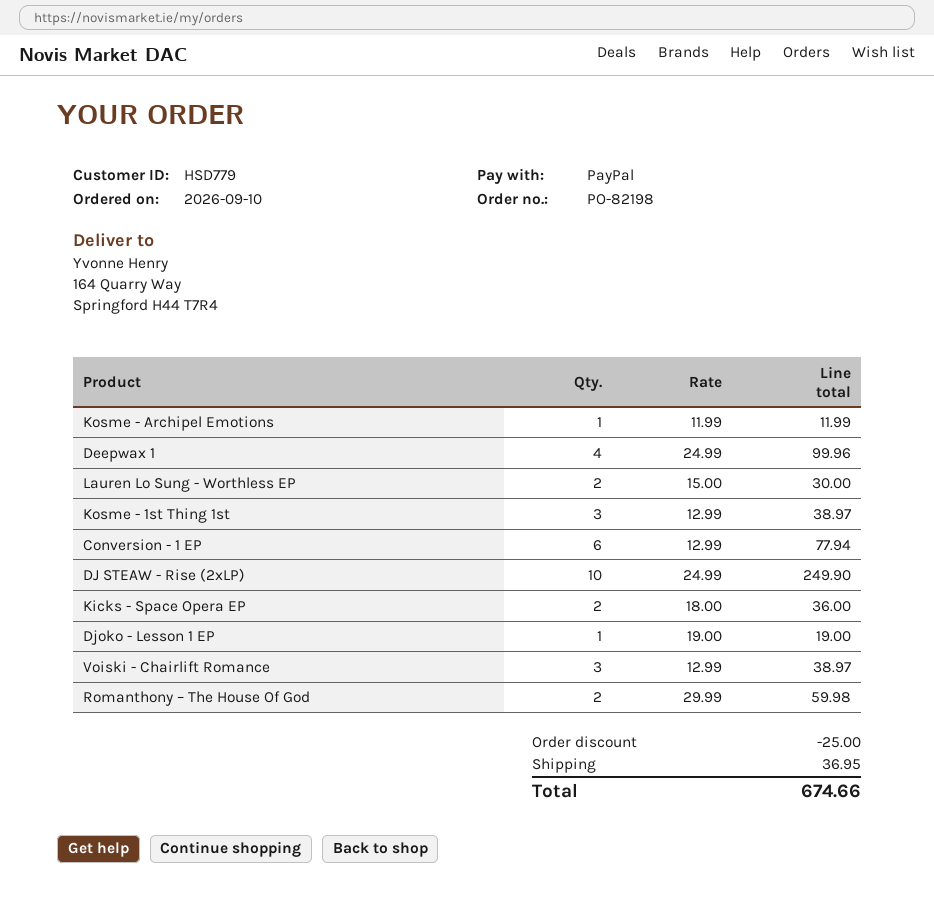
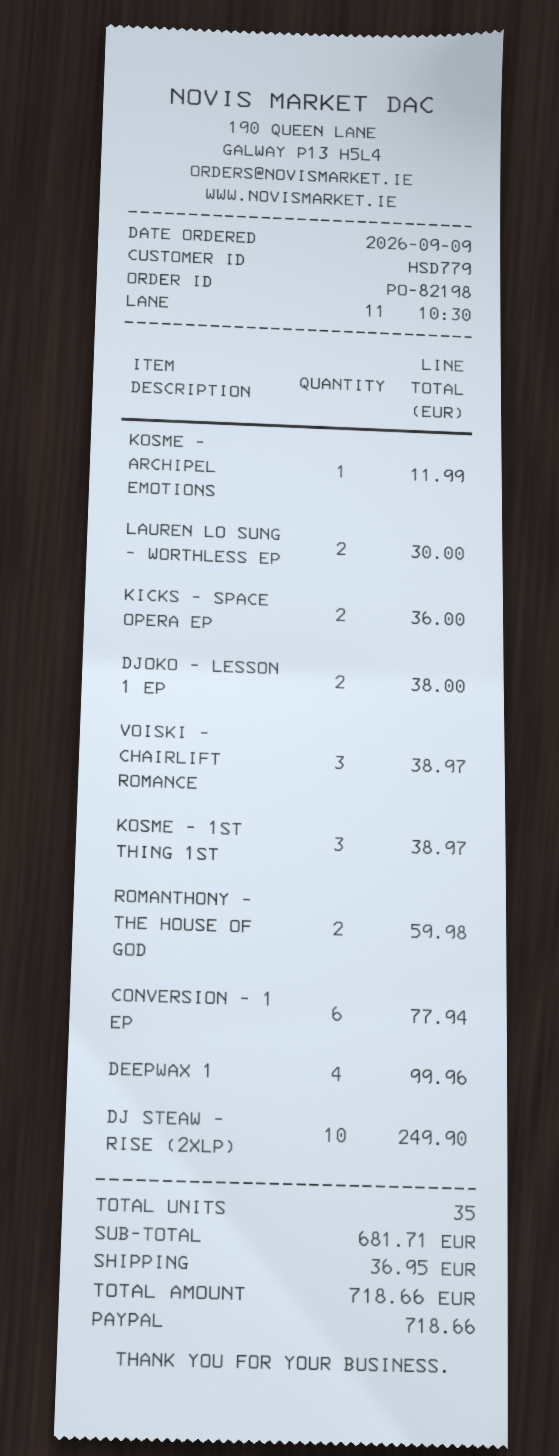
order date: 2026-09-10 -> 2026-09-09
Djoko - Lesson 1 EP: 1 for 19.00 -> 2 for 38.00
discount: 25.00 -> none
total: 674.66 -> 718.66

